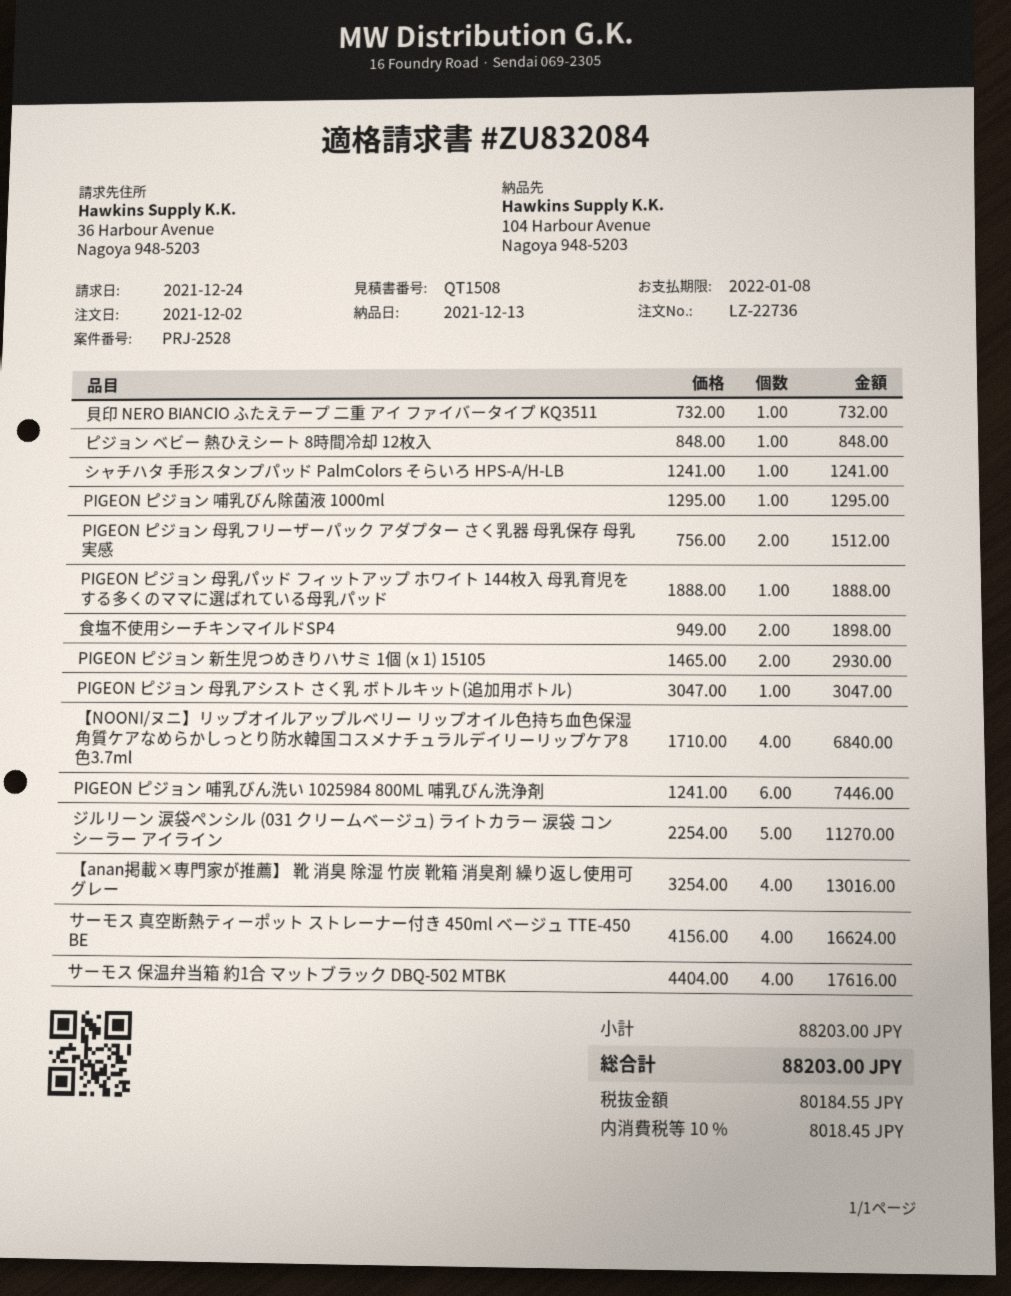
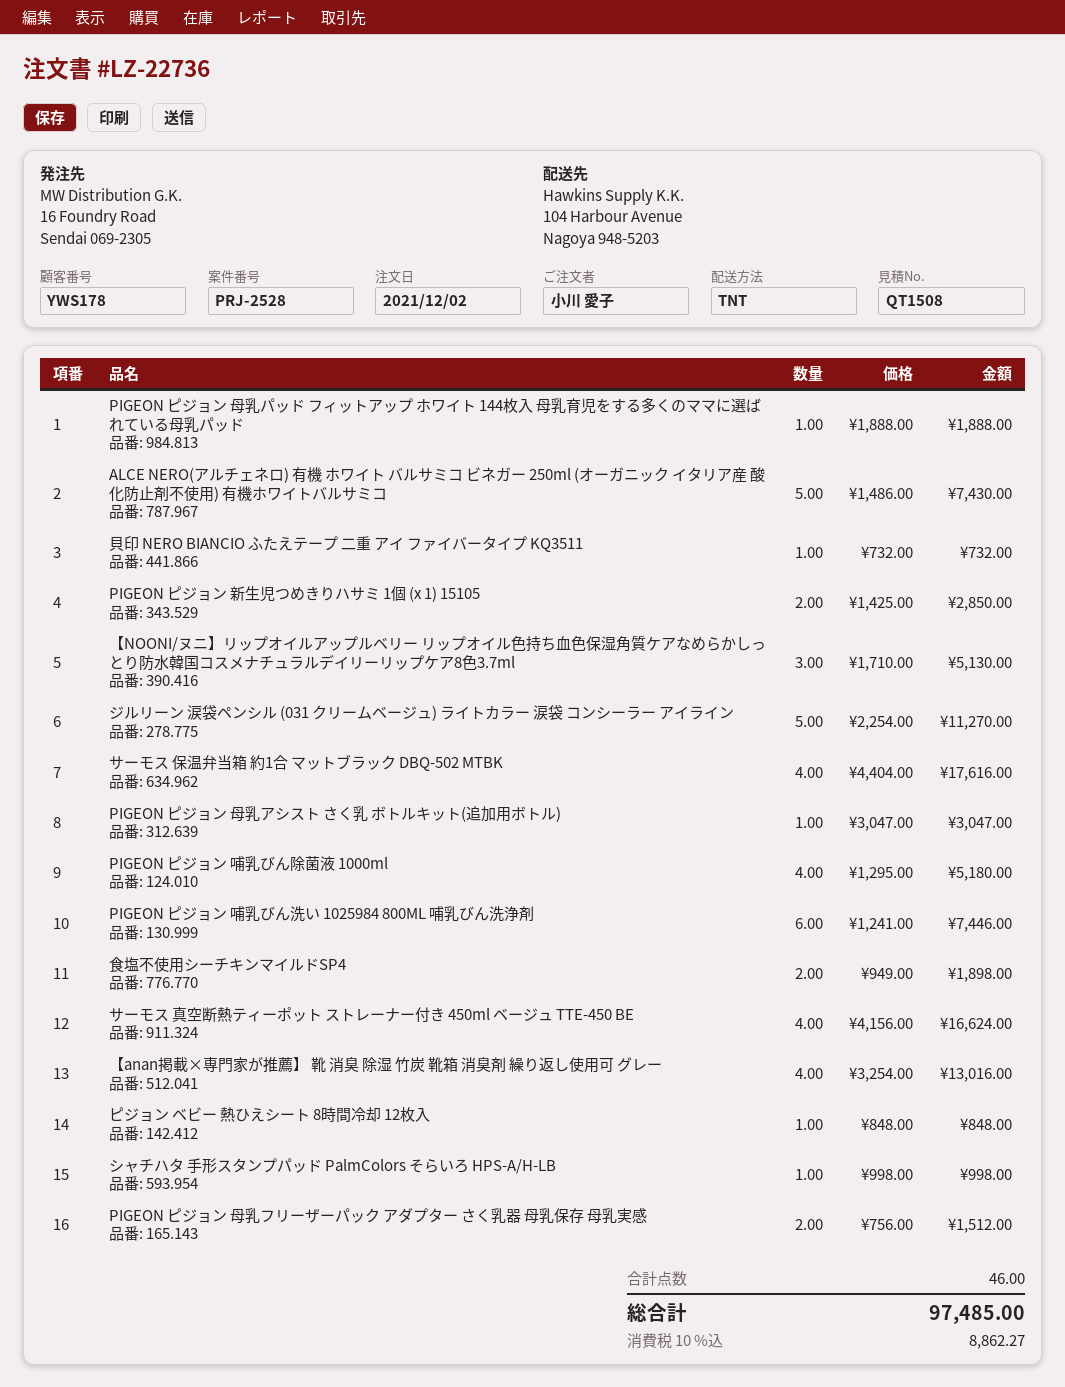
シャチハタ 手形スタンプパッド PalmColors そらいろ HPS-A/H-LB: 1 x 1241.00 = 1241.00 -> 1 x 998.00 = 998.00
PIGEON ピジョン 哺乳びん除菌液 1000ml: 1 x 1295.00 = 1295.00 -> 4 x 1295.00 = 5180.00
PIGEON ピジョン 新生児つめきりハサミ 1個 (x 1) 15105: 2 x 1465.00 = 2930.00 -> 2 x 1425.00 = 2850.00
【NOONI/ヌニ】リップオイルアップルベリー リップオイル色持ち血色保湿角質ケアなめらかしっとり防水韓国コスメナチュラルデイリーリップケア8色3.7ml: 4 x 1710.00 = 6840.00 -> 3 x 1710.00 = 5130.00
ALCE NERO(アルチェネロ) 有機 ホワイト バルサミコ ビネガー 250ml (オーガニック イタリア産 酸化防止剤不使用) 有機ホワイトバルサミコ: none -> 5 x 1486.00 = 7430.00
tax: 10% = 8018.45 -> 10% = 8862.27
total: 88203.00 -> 97485.00

